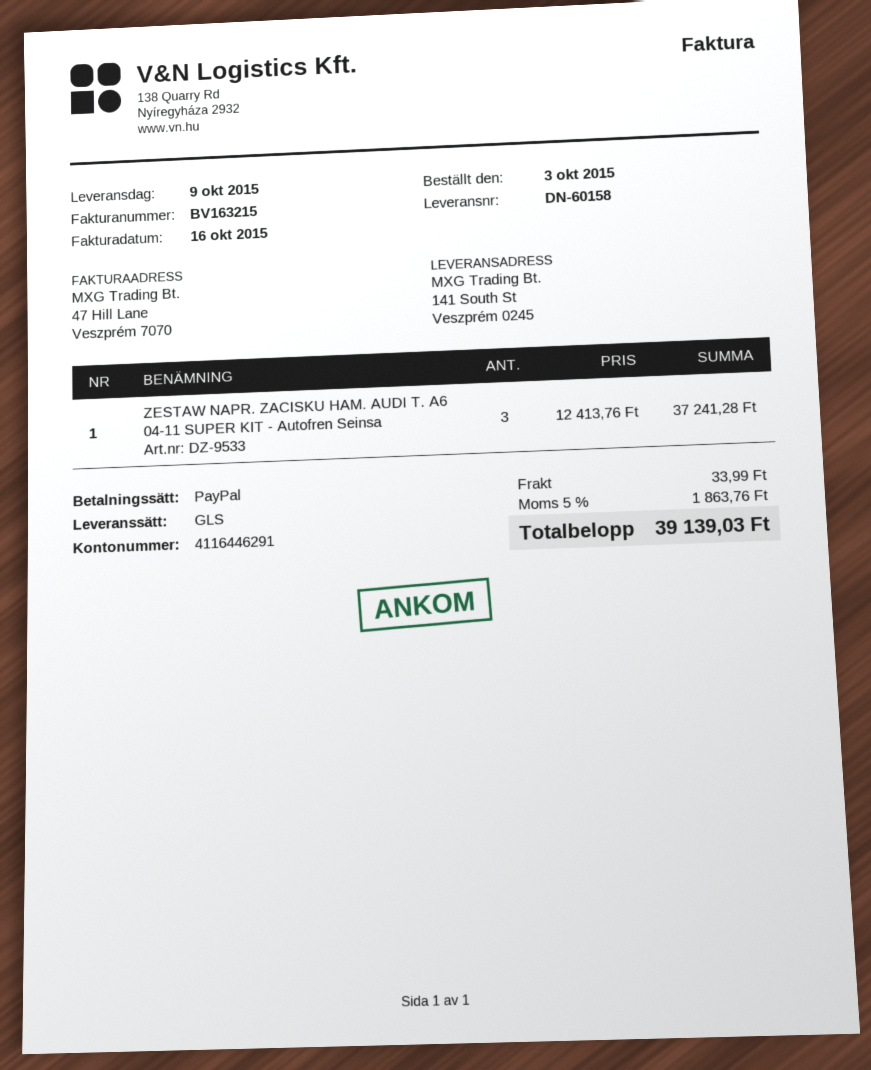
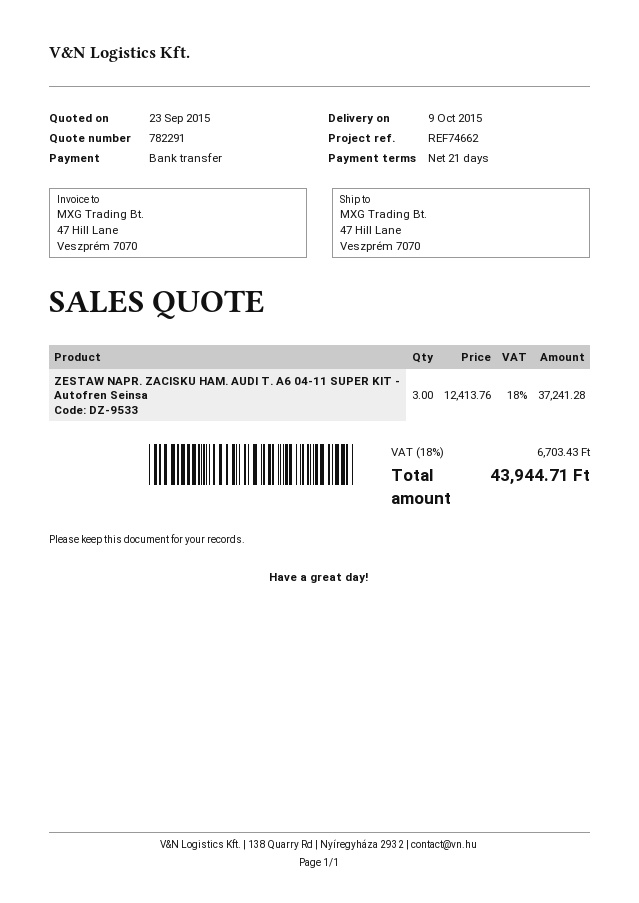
payment method: PayPal -> bank transfer
ship to: 141 South St, Veszprém 0245 -> 47 Hill Lane, Veszprém 7070
shipping: 33.99 -> none
tax: 5% = 1863.76 -> 18% = 6703.43
total: 39139.03 -> 43944.71

